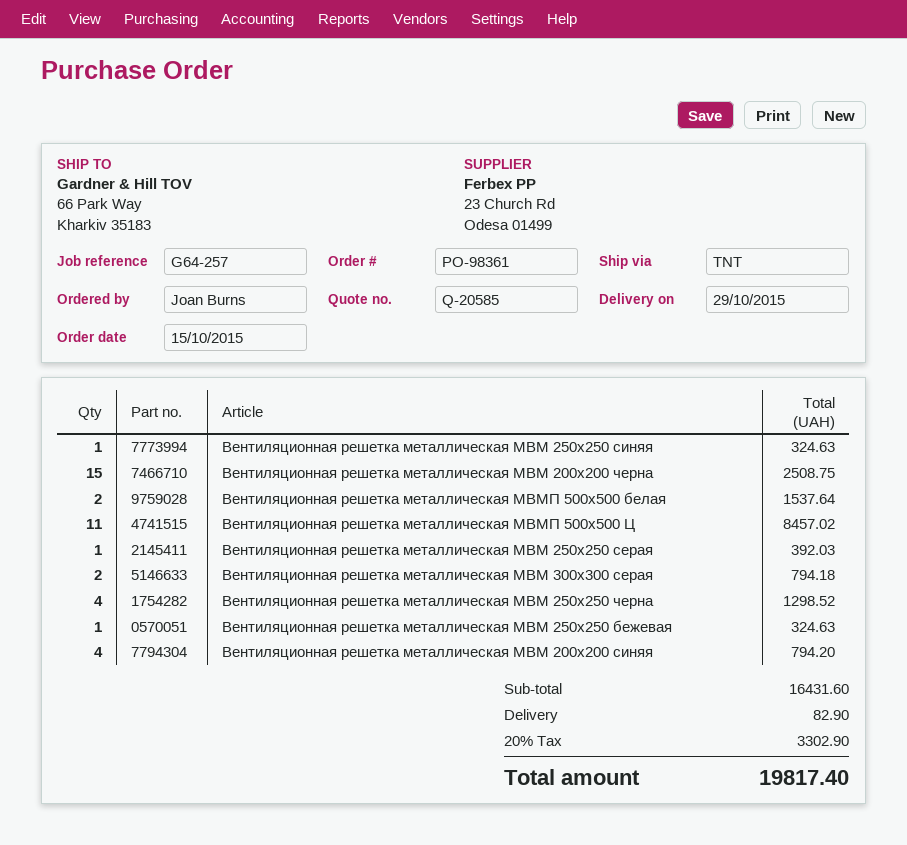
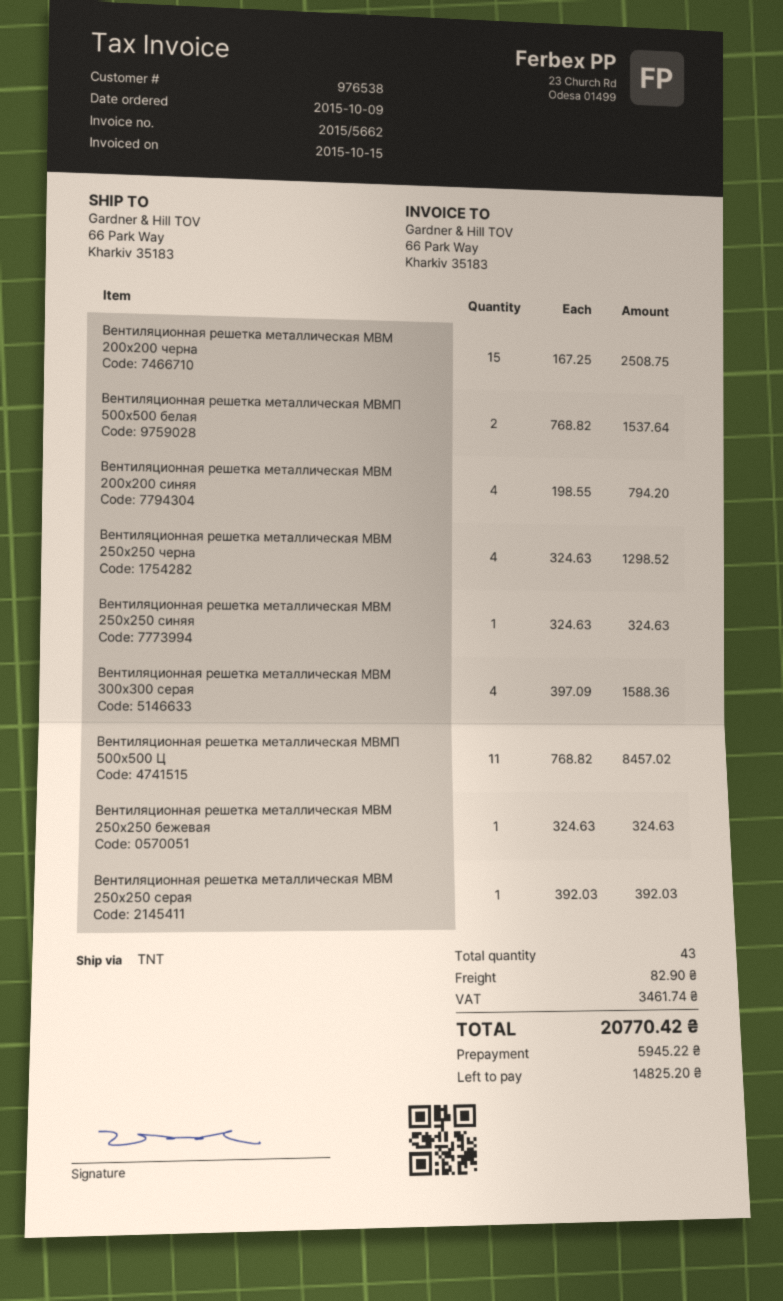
order date: 2015-10-15 -> 2015-10-09
Вентиляционная решетка металлическая МВМ 300х300 серая: 2 for 794.18 -> 4 for 1588.36
tax: 3302.90 -> 3461.74
total: 19817.40 -> 20770.42

